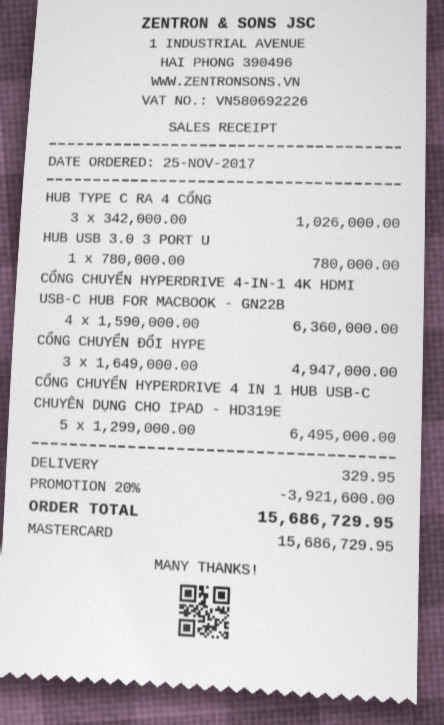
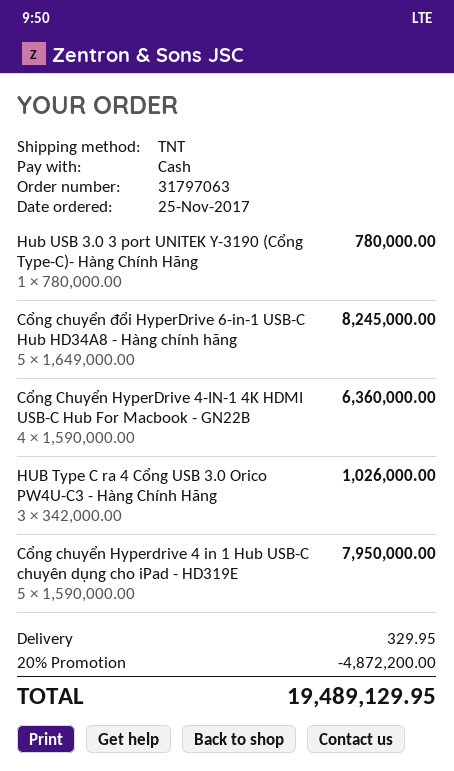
payment method: Mastercard -> cash
CỔNG CHUYỂN ĐỔI HYPE: 3 x 1649000.00 = 4947000.00 -> 5 x 1649000.00 = 8245000.00
CỔNG CHUYỂN HYPERDRIVE 4 IN 1 HUB USB-C CHUYÊN DỤNG CHO IPAD - HD319E: 5 x 1299000.00 = 6495000.00 -> 5 x 1590000.00 = 7950000.00
discount: 20% = 3921600.00 -> 20% = 4872200.00
total: 15686729.95 -> 19489129.95

